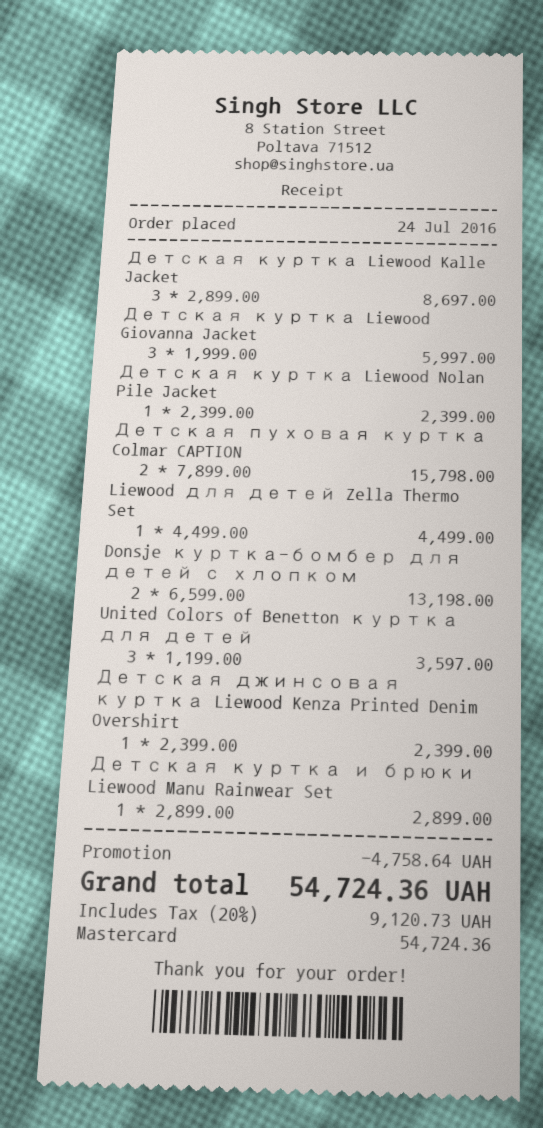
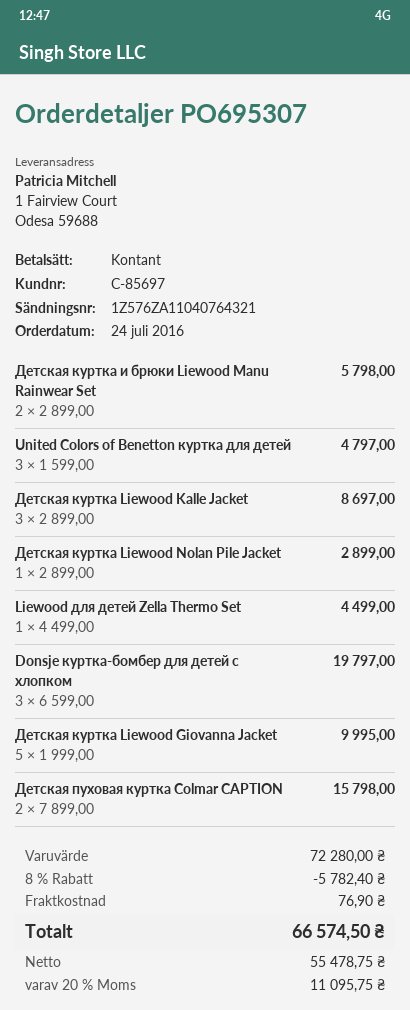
payment method: Mastercard -> cash
Детская куртка Liewood Giovanna Jacket: 3 x 1999.00 = 5997.00 -> 5 x 1999.00 = 9995.00
Детская куртка Liewood Nolan Pile Jacket: 1 x 2399.00 = 2399.00 -> 1 x 2899.00 = 2899.00
Donsje куртка-бомбер для детей с хлопком: 2 x 6599.00 = 13198.00 -> 3 x 6599.00 = 19797.00
United Colors of Benetton куртка для детей: 3 x 1199.00 = 3597.00 -> 3 x 1599.00 = 4797.00
Детская джинсовая куртка Liewood Kenza Printed Denim Overshirt: 1 x 2399.00 = 2399.00 -> none
Детская куртка и брюки Liewood Manu Rainwear Set: 1 x 2899.00 = 2899.00 -> 2 x 2899.00 = 5798.00
discount: 4758.64 -> 5782.40
shipping: none -> 76.90
tax: 20% = 9120.73 -> 20% = 11095.75
total: 54724.36 -> 66574.50

